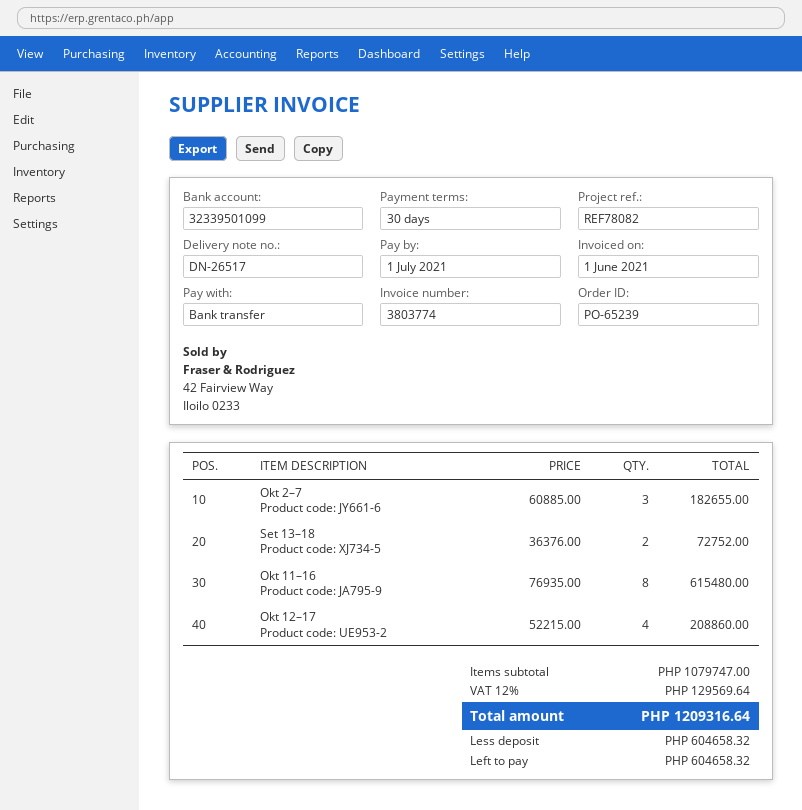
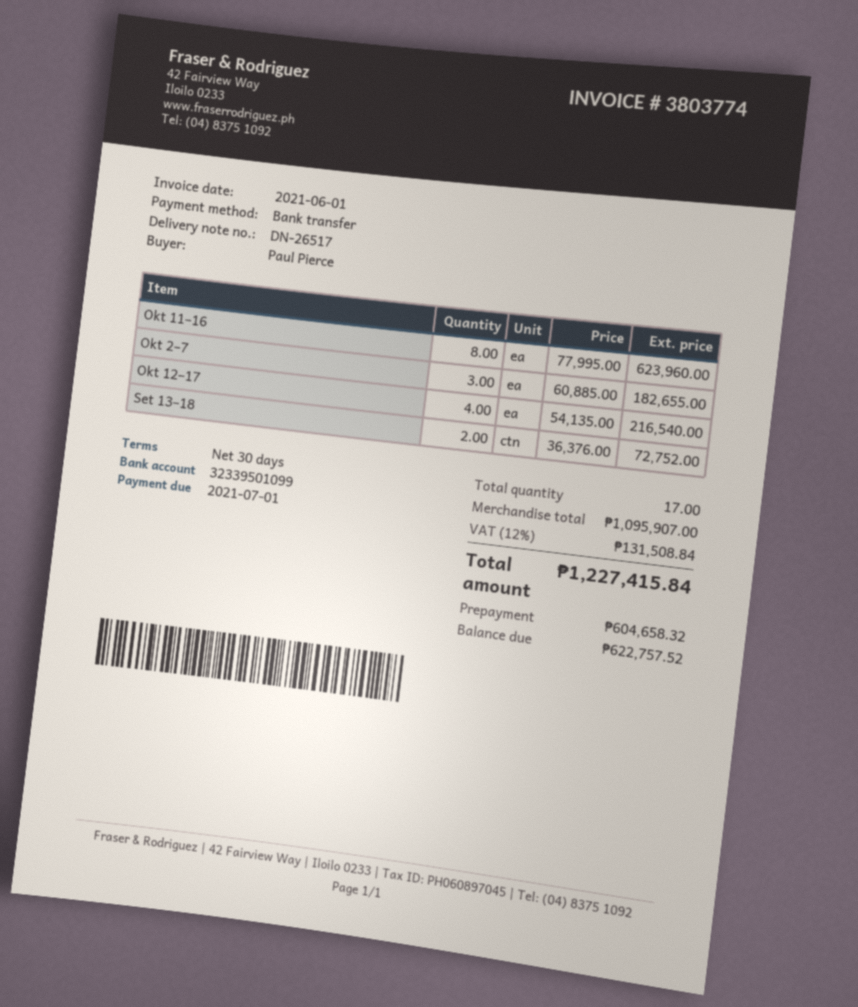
Okt 11–16: 8 x 76935.00 = 615480.00 -> 8 x 77995.00 = 623960.00
Okt 12–17: 4 x 52215.00 = 208860.00 -> 4 x 54135.00 = 216540.00
subtotal: 1079747.00 -> 1095907.00
tax: 12% = 129569.64 -> 12% = 131508.84
total: 1209316.64 -> 1227415.84
balance: 604658.32 -> 622757.52

